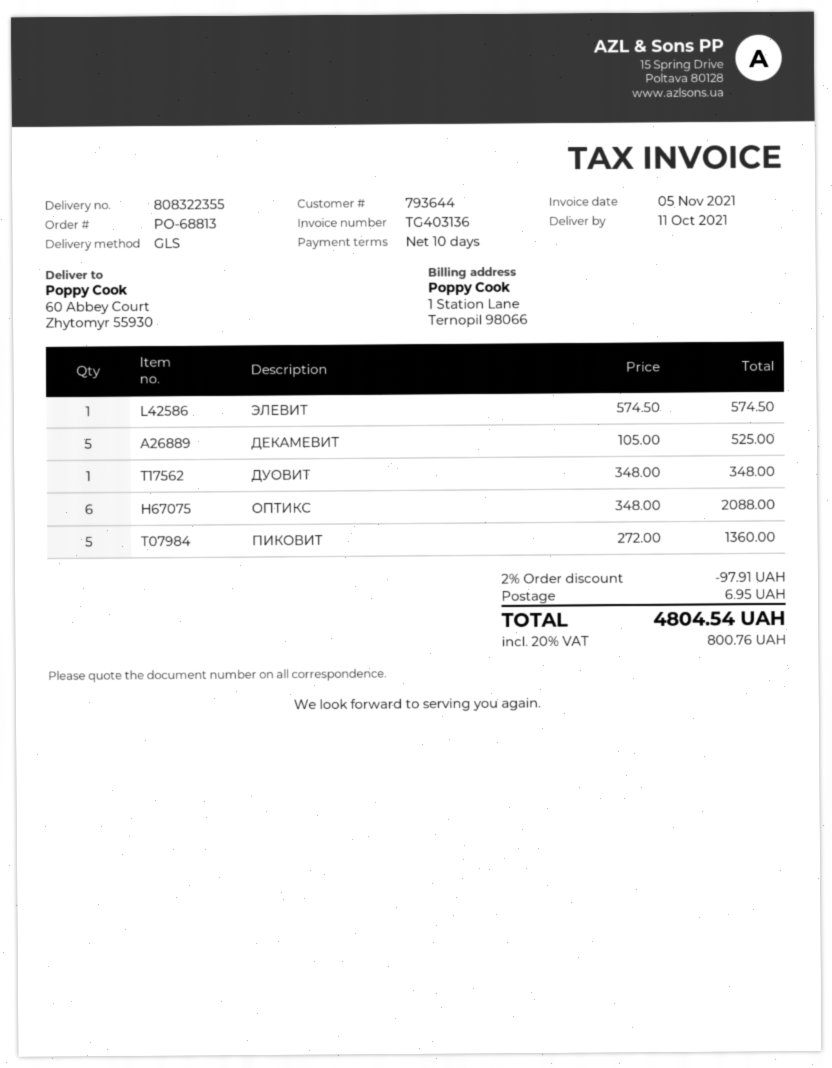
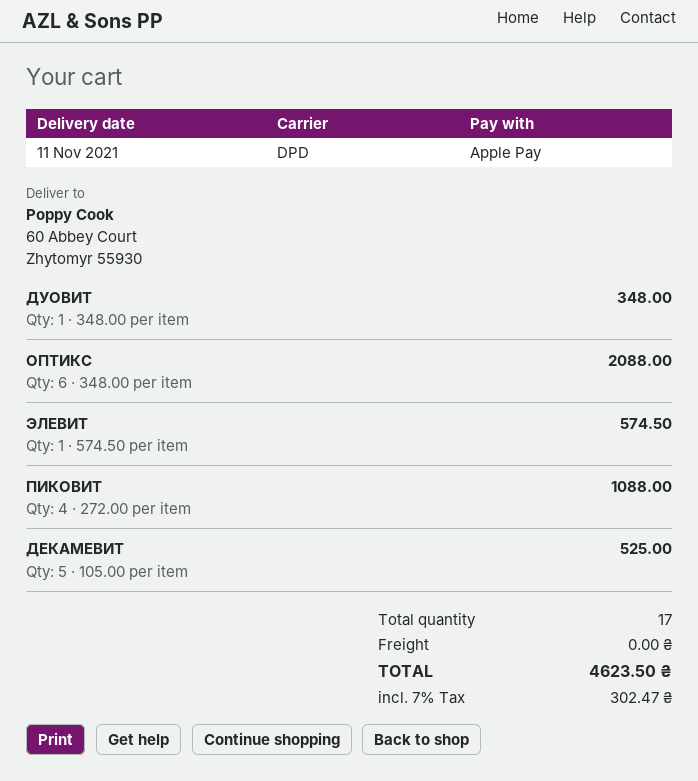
delivery date: 2021-10-11 -> 2021-11-11
shipping method: GLS -> DPD
ПИКОВИТ: 5 x 272.00 = 1360.00 -> 4 x 272.00 = 1088.00
discount: 2% = 97.91 -> none
shipping: 6.95 -> 0.00
tax: 20% = 800.76 -> 7% = 302.47
total: 4804.54 -> 4623.50

